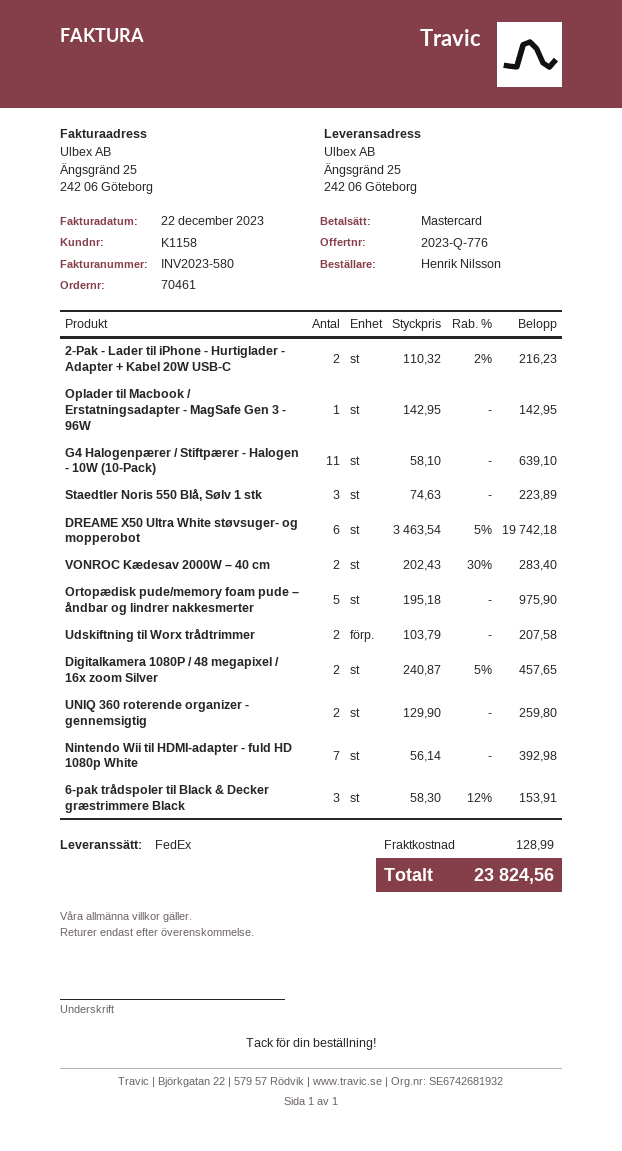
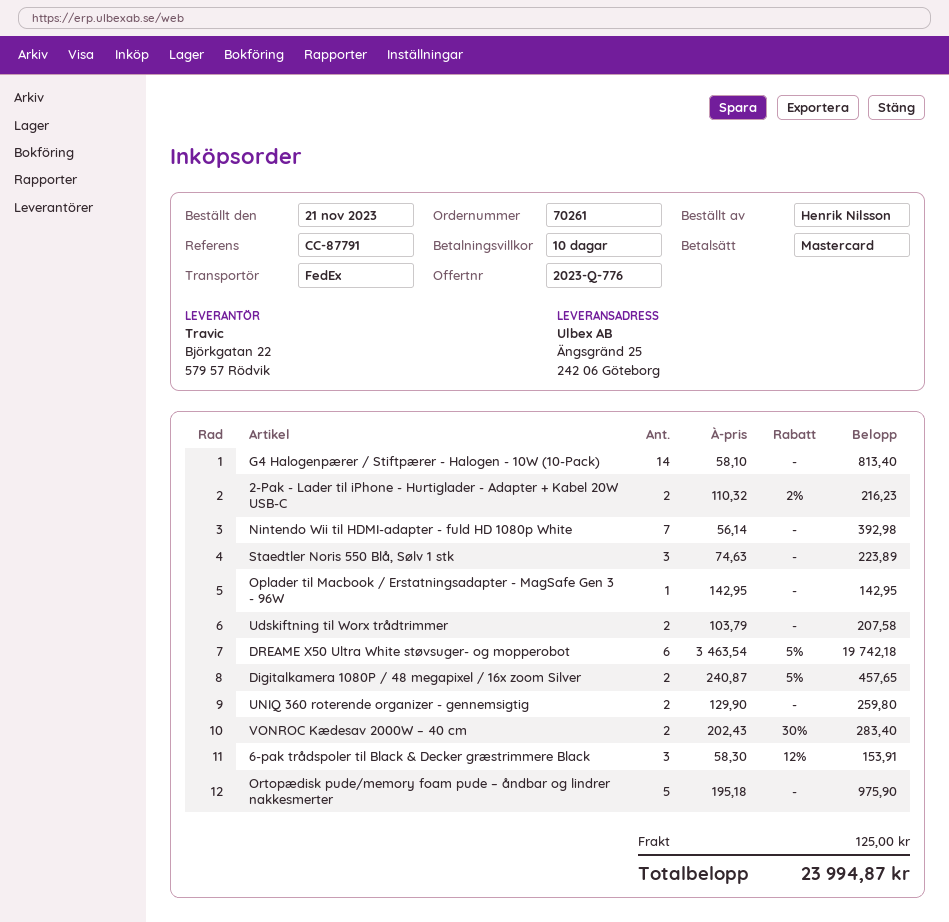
order number: 70461 -> 70261
G4 Halogenpærer / Stiftpærer - Halogen - 10W (10-Pack): 11 x 58.10 = 639.10 -> 14 x 58.10 = 813.40
shipping: 128.99 -> 125.00
total: 23824.56 -> 23994.87

